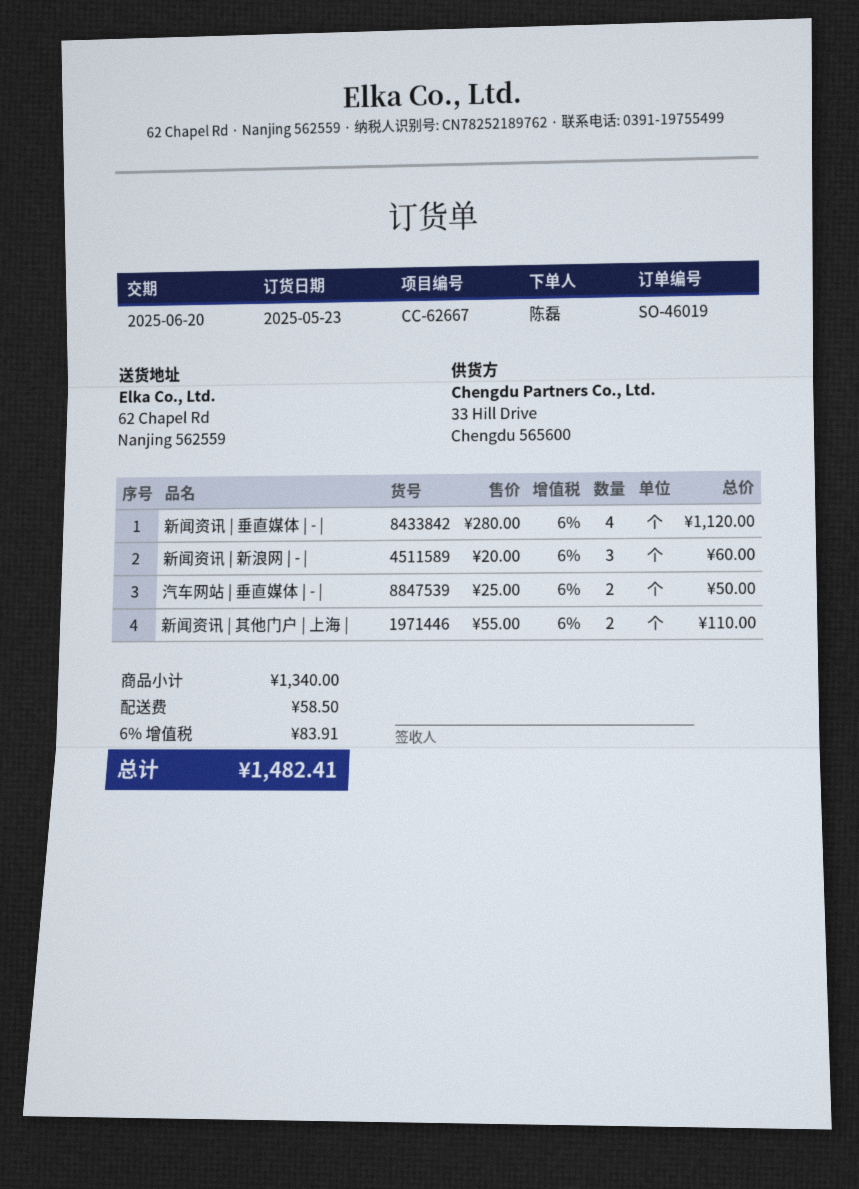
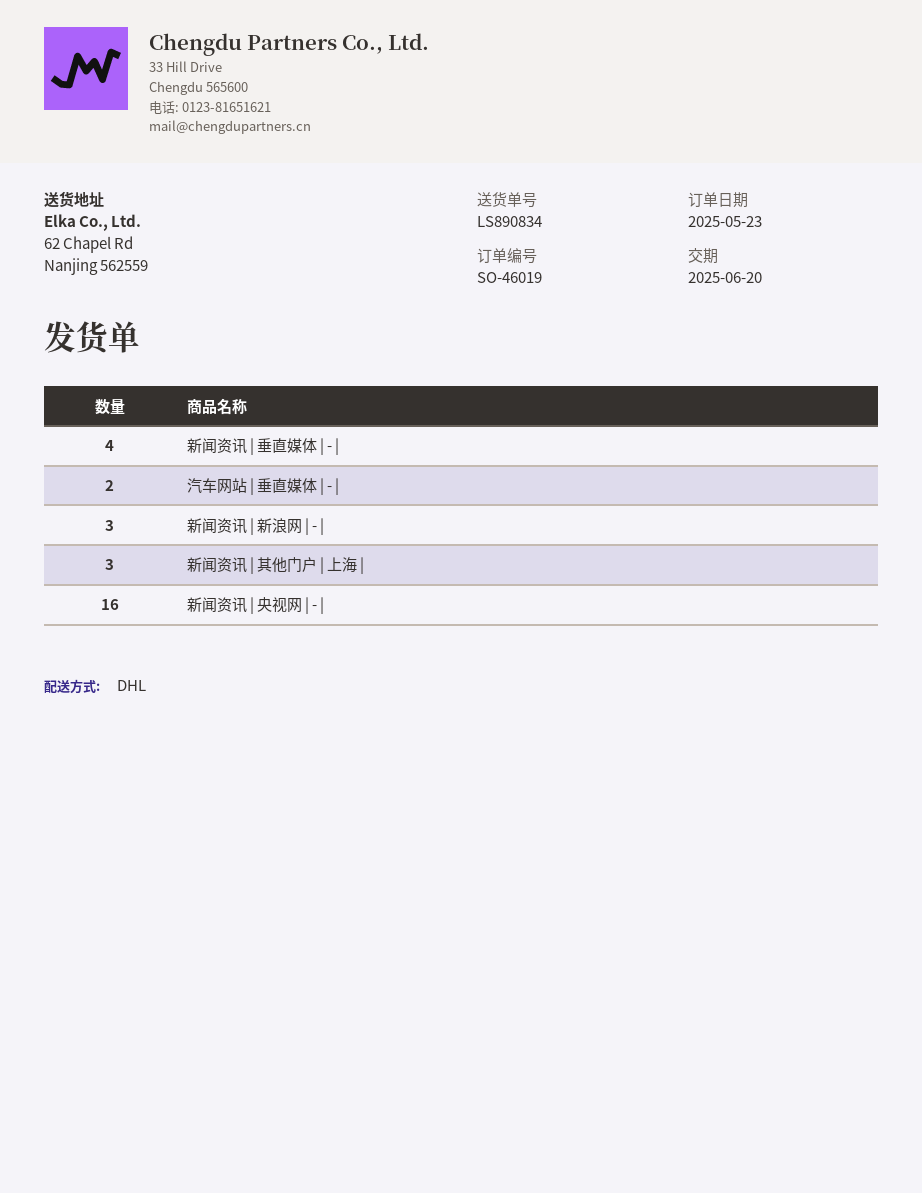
新闻资讯 | 其他门户 | 上海 |: 2 -> 3
新闻资讯 | 央视网 | - |: none -> 16

